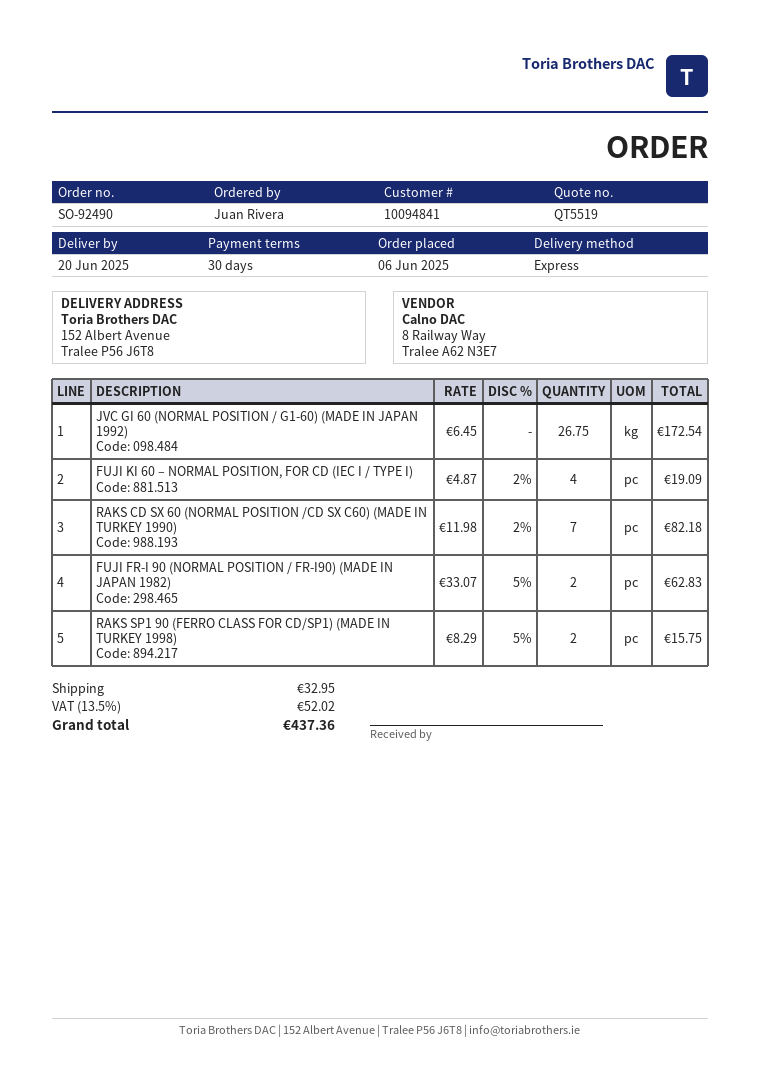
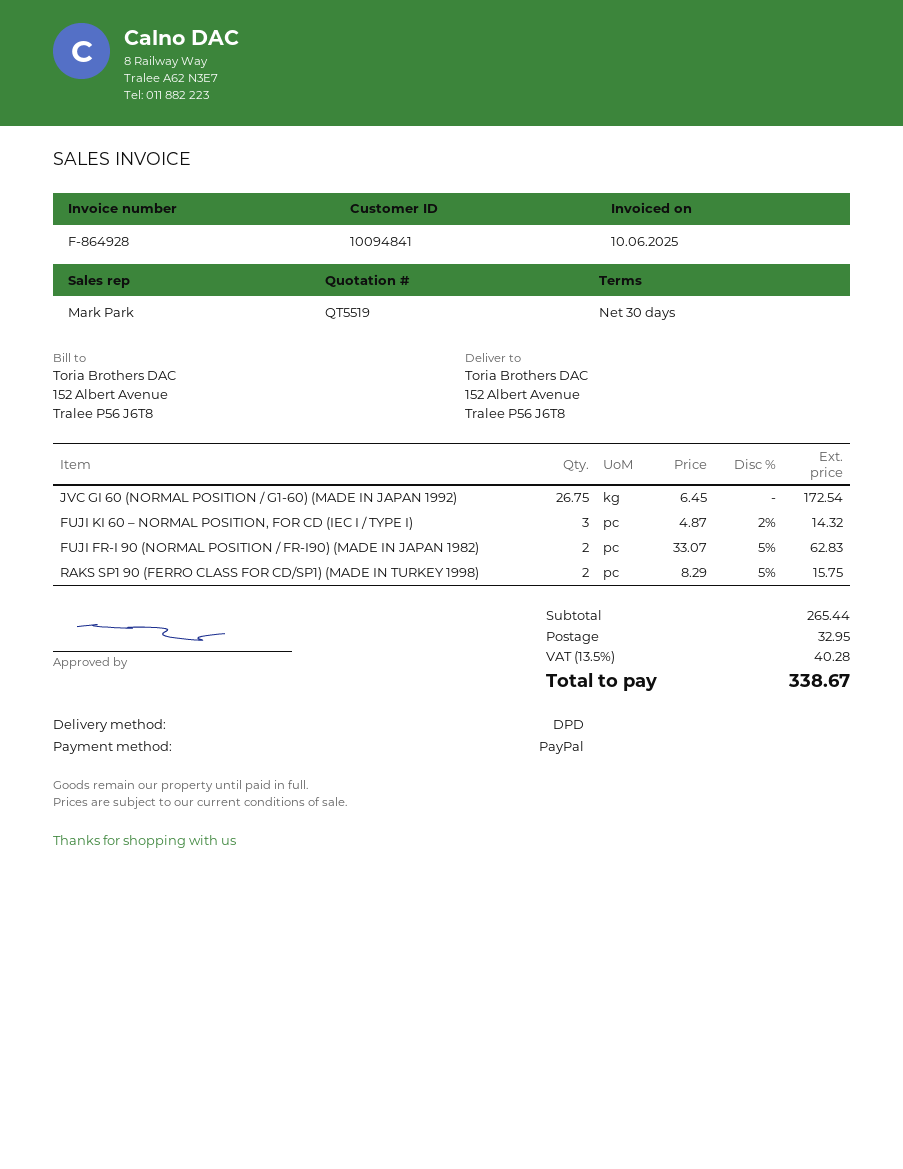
shipping method: express -> DPD
FUJI KI 60 – NORMAL POSITION, FOR CD (IEC I / TYPE I): 4 x 4.87 - 2% = 19.09 -> 3 x 4.87 - 2% = 14.32
RAKS CD SX 60 (NORMAL POSITION /CD SX C60) (MADE IN TURKEY 1990): 7 x 11.98 - 2% = 82.18 -> none
tax: 13.5% = 52.02 -> 13.5% = 40.28
total: 437.36 -> 338.67

